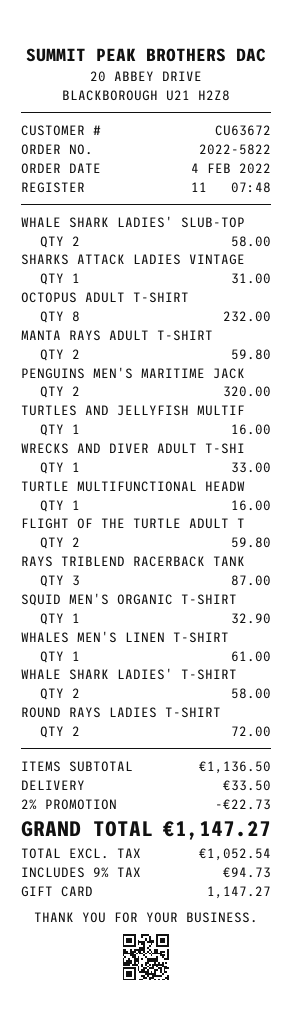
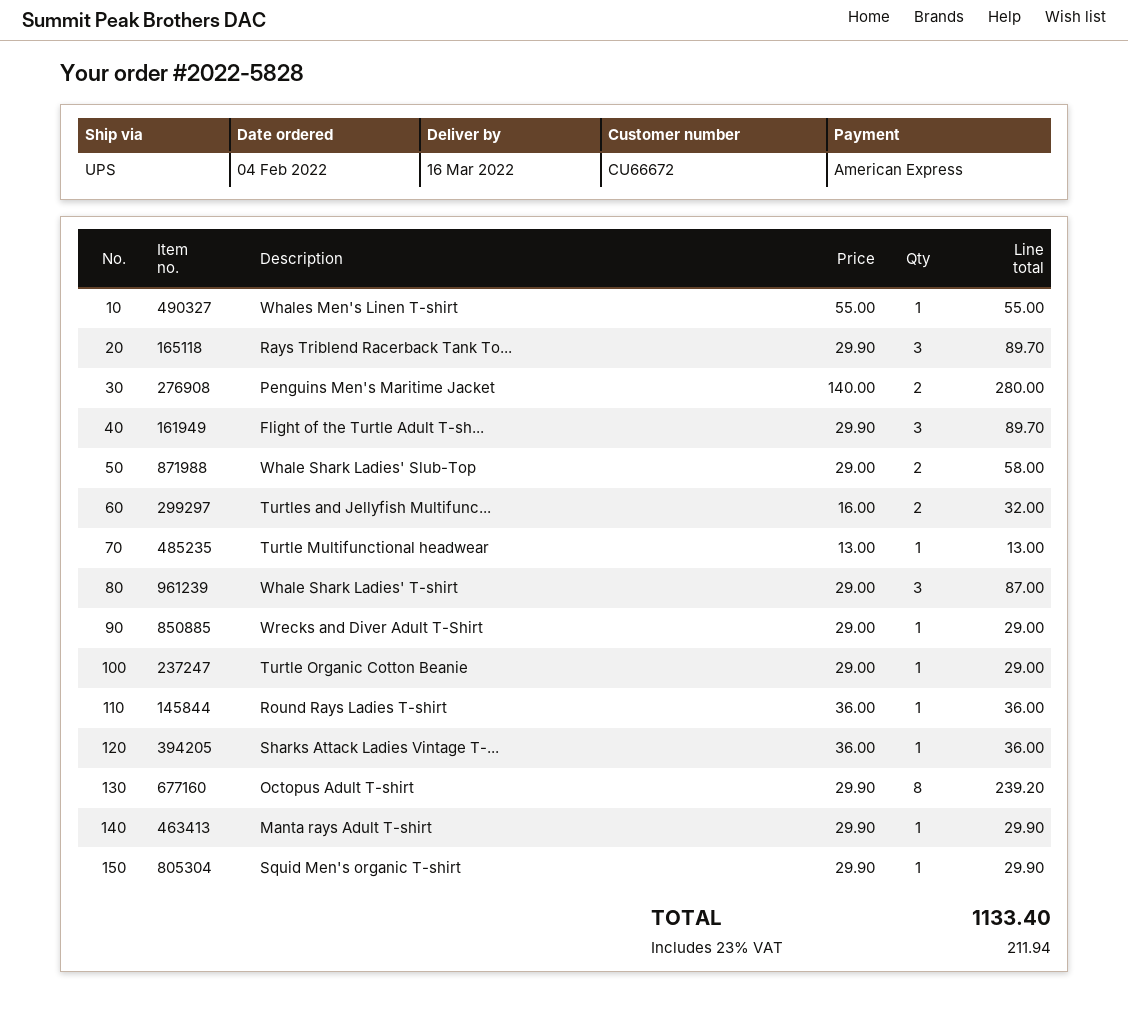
order number: 2022-5822 -> 2022-5828
customer number: CU63672 -> CU66672
payment method: gift card -> American Express
SHARKS ATTACK LADIES VINTAGE: 1 for 31.00 -> 1 for 36.00
OCTOPUS ADULT T-SHIRT: 8 for 232.00 -> 8 for 239.20
MANTA RAYS ADULT T-SHIRT: 2 for 59.80 -> 1 for 29.90
PENGUINS MEN'S MARITIME JACK: 2 for 320.00 -> 2 for 280.00
TURTLES AND JELLYFISH MULTIF: 1 for 16.00 -> 2 for 32.00
WRECKS AND DIVER ADULT T-SHI: 1 for 33.00 -> 1 for 29.00
TURTLE MULTIFUNCTIONAL HEADW: 1 for 16.00 -> 1 for 13.00
FLIGHT OF THE TURTLE ADULT T: 2 for 59.80 -> 3 for 89.70
RAYS TRIBLEND RACERBACK TANK: 3 for 87.00 -> 3 for 89.70
SQUID MEN'S ORGANIC T-SHIRT: 1 for 32.90 -> 1 for 29.90
WHALES MEN'S LINEN T-SHIRT: 1 for 61.00 -> 1 for 55.00
WHALE SHARK LADIES' T-SHIRT: 2 for 58.00 -> 3 for 87.00
ROUND RAYS LADIES T-SHIRT: 2 for 72.00 -> 1 for 36.00
Turtle Organic Cotton Beanie: none -> 1 for 29.00
discount: 2% = 22.73 -> none
shipping: 33.50 -> none
tax: 9% = 94.73 -> 23% = 211.94
total: 1147.27 -> 1133.40

